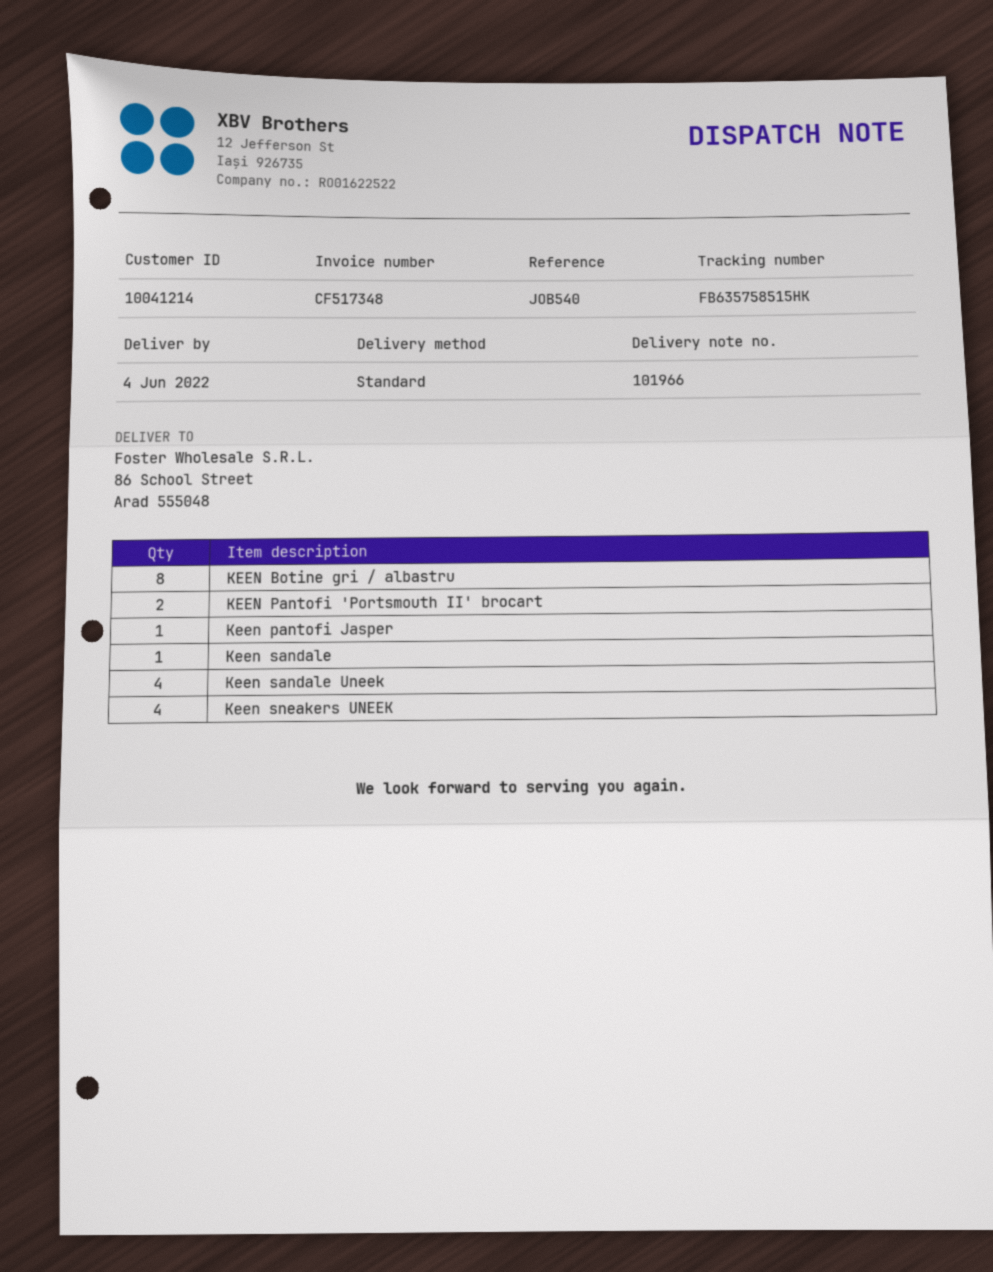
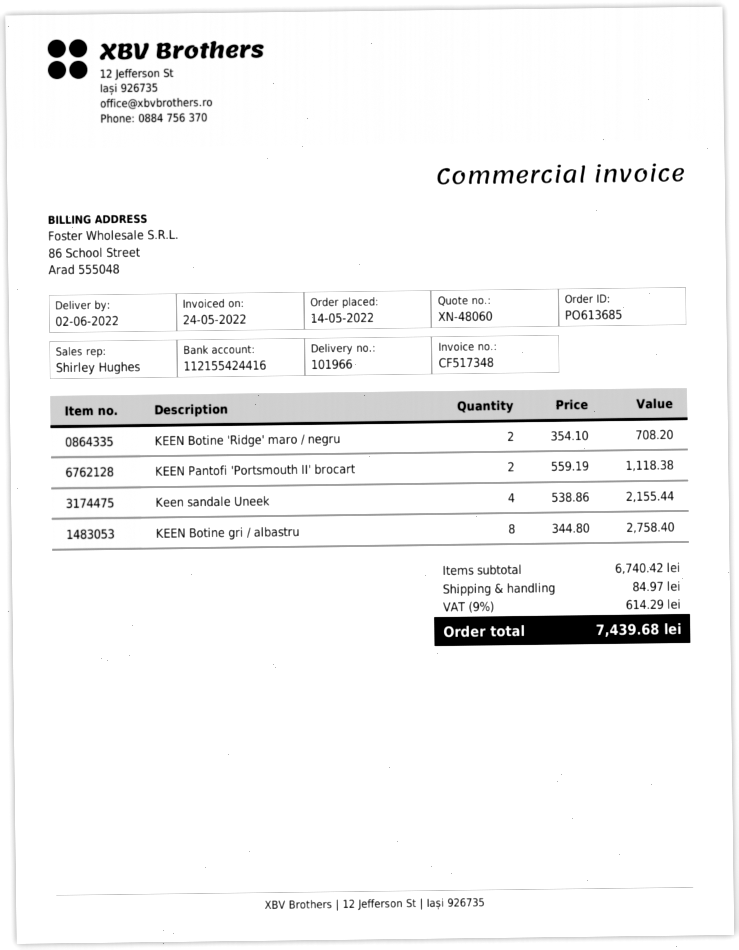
delivery date: 2022-06-04 -> 2022-06-02
Keen pantofi Jasper: 1 -> none
Keen sandale: 1 -> none
Keen sneakers UNEEK: 4 -> none
KEEN Botine 'Ridge' maro / negru: none -> 2

